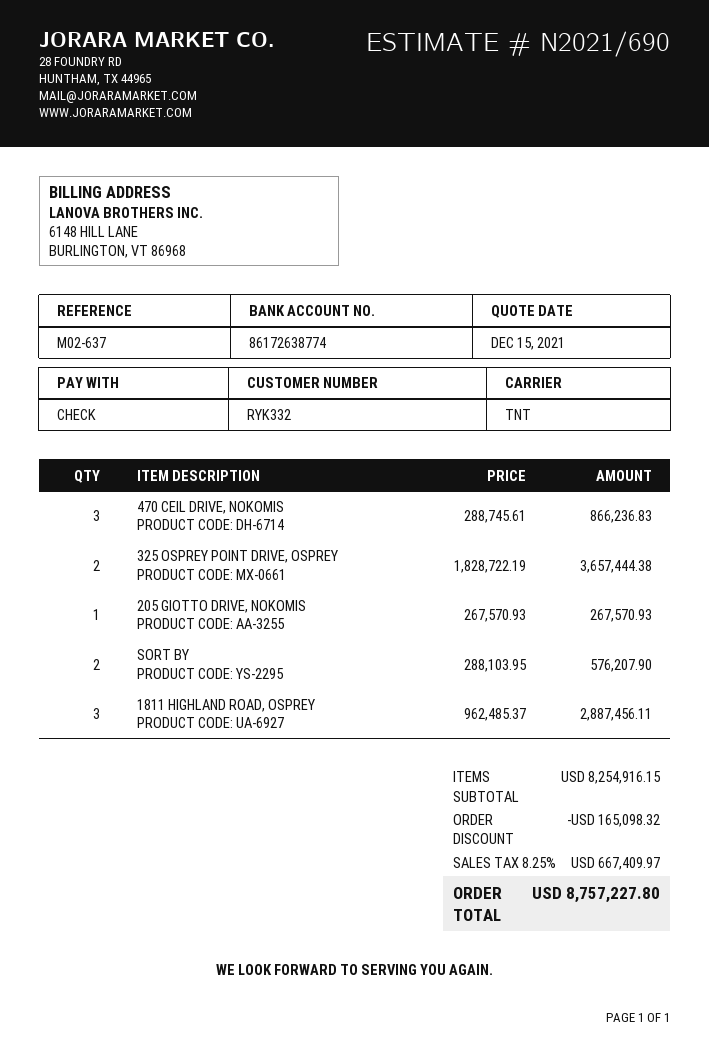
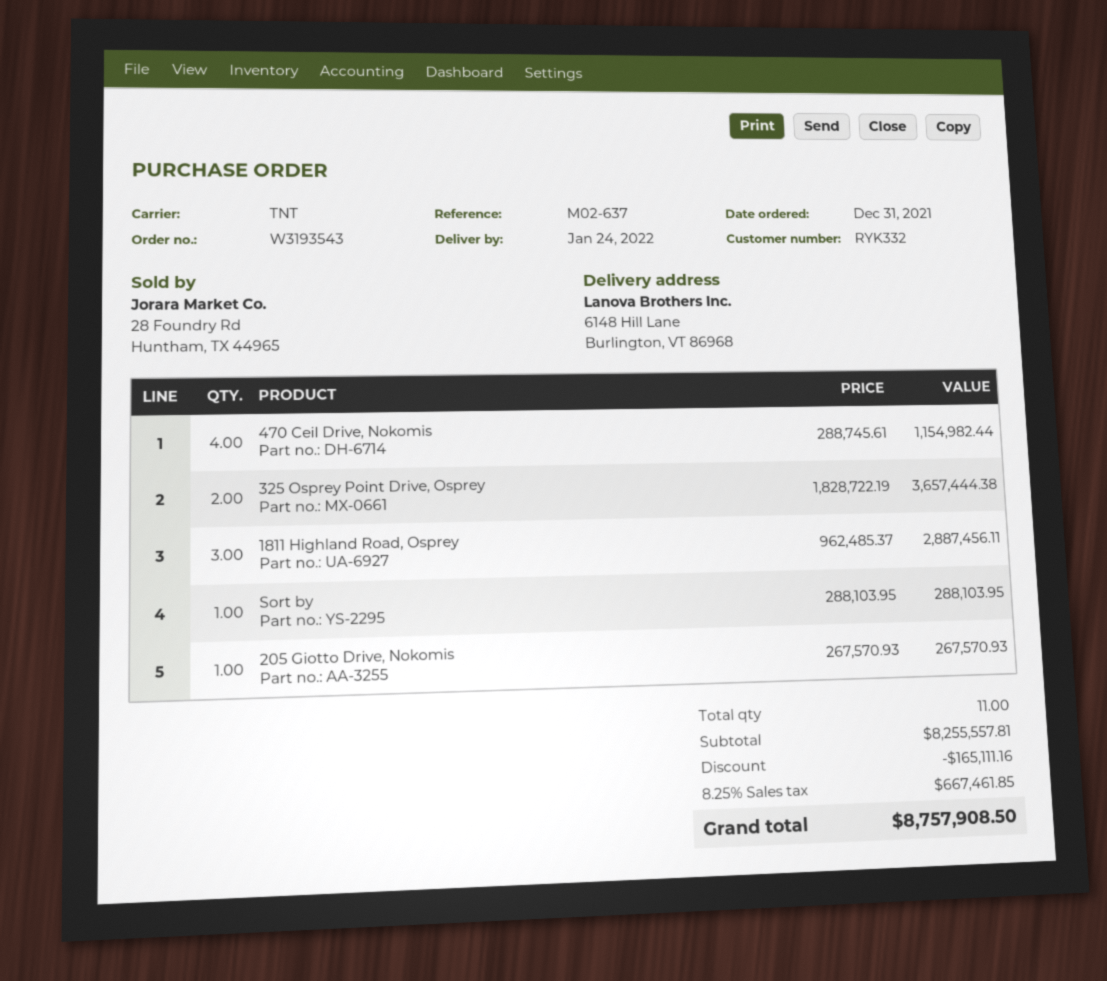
470 CEIL DRIVE, NOKOMIS: 3 x 288745.61 = 866236.83 -> 4 x 288745.61 = 1154982.44
SORT BY: 2 x 288103.95 = 576207.90 -> 1 x 288103.95 = 288103.95
subtotal: 8254916.15 -> 8255557.81
discount: 165098.32 -> 165111.16
tax: 8.25% = 667409.97 -> 8.25% = 667461.85
total: 8757227.80 -> 8757908.50

